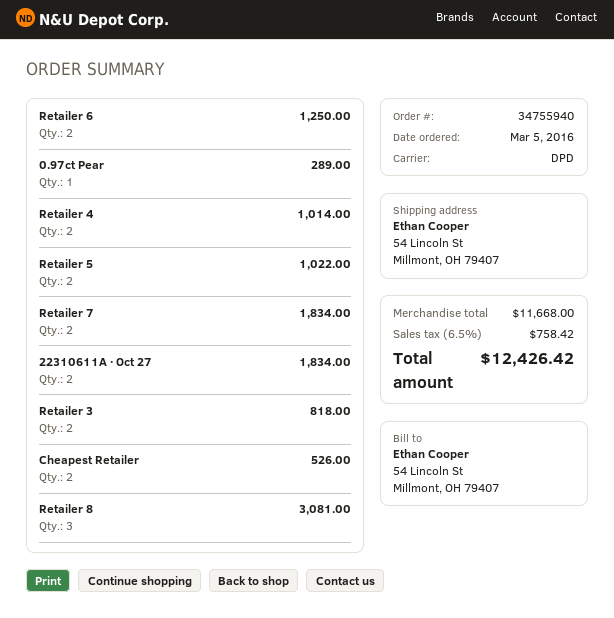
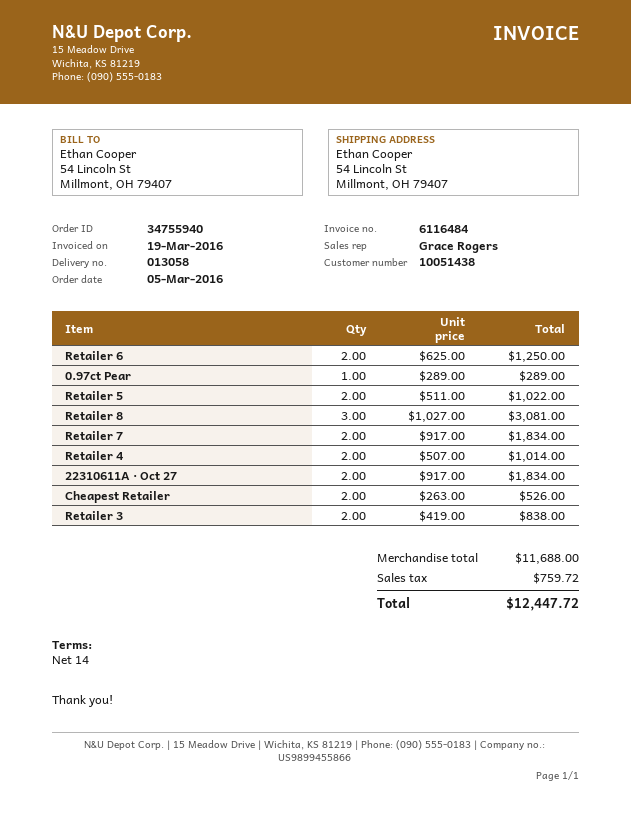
Retailer 3: 2 for 818.00 -> 2 for 838.00
subtotal: 11668.00 -> 11688.00
tax: 758.42 -> 759.72
total: 12426.42 -> 12447.72

